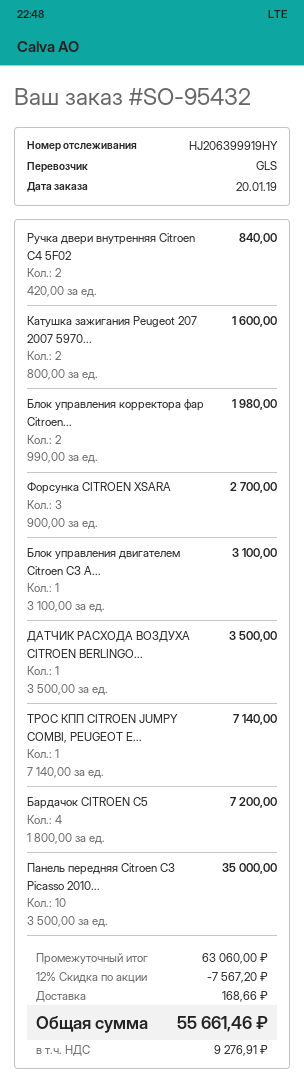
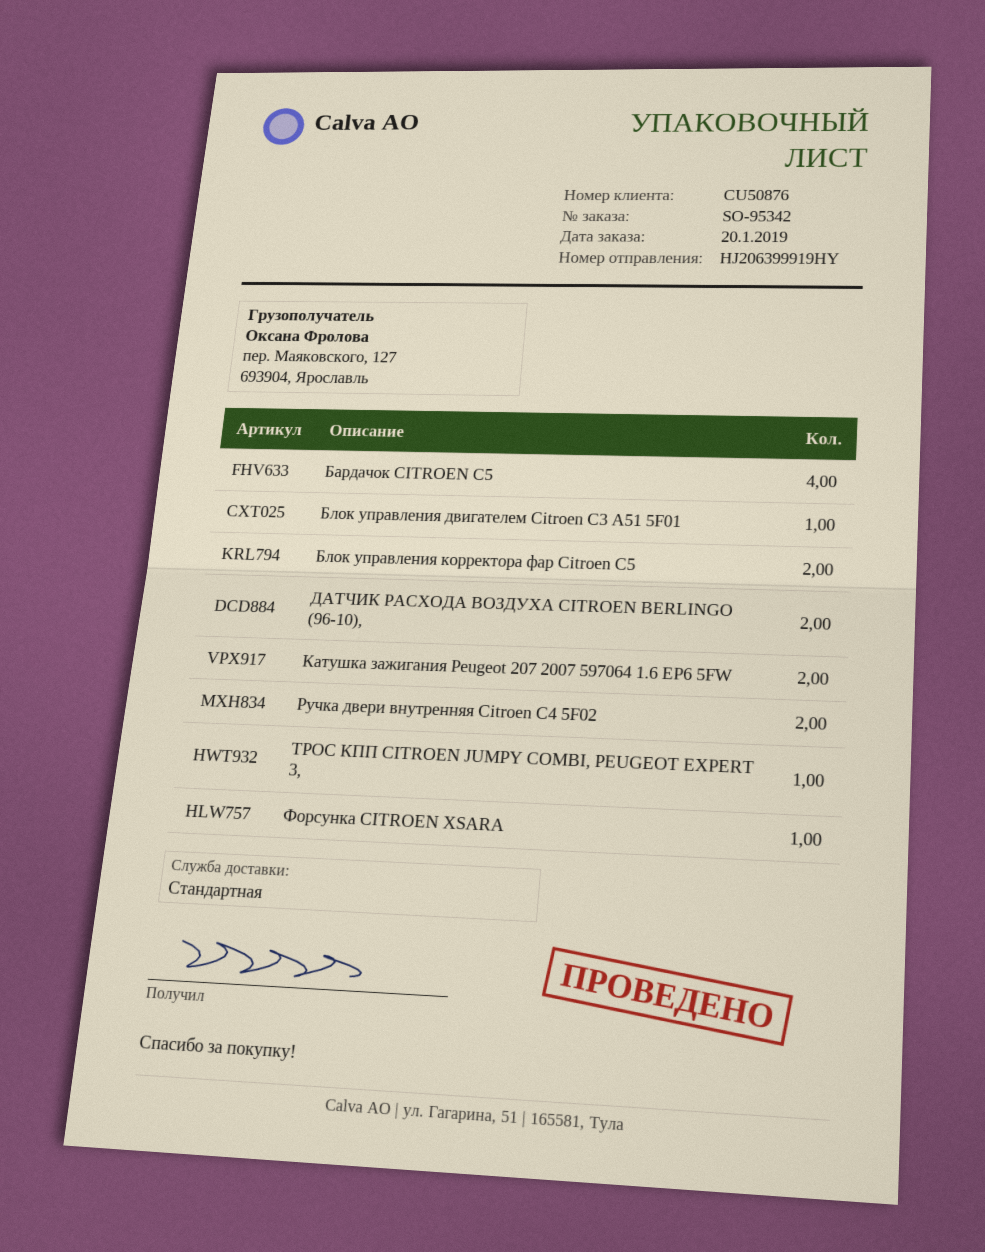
order number: SO-95432 -> SO-95342
shipping method: GLS -> standard
Форсунка CITROEN XSARA: 3 -> 1
ДАТЧИК РАСХОДА ВОЗДУХА CITROEN BERLINGO...: 1 -> 2
Панель передняя Citroen C3 Picasso 2010...: 10 -> none

